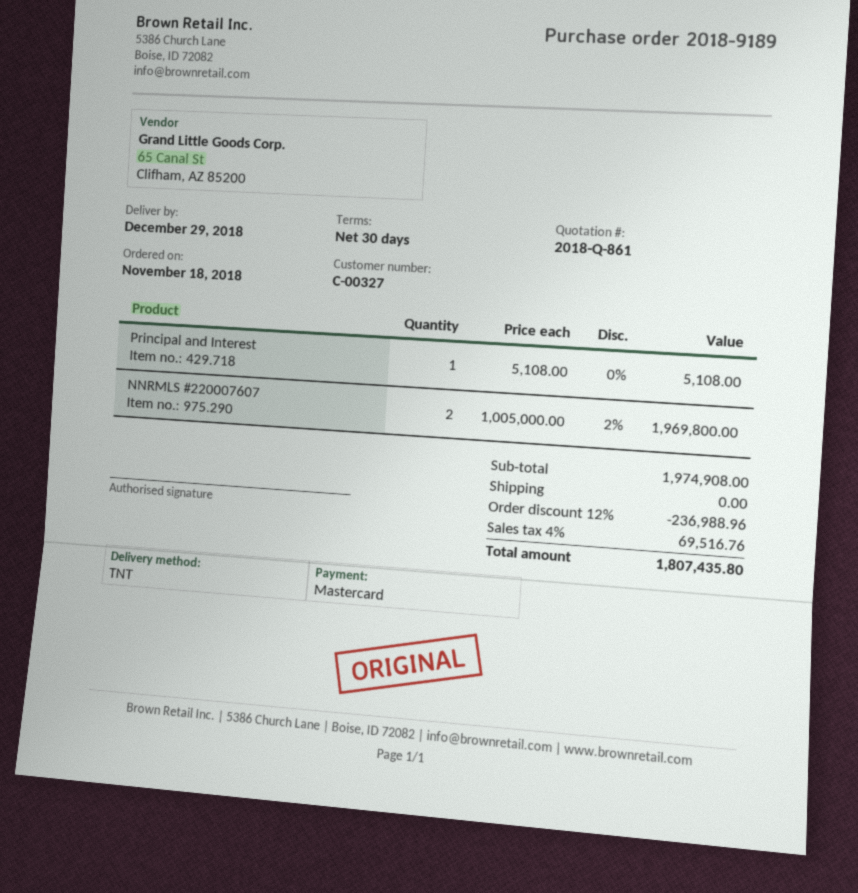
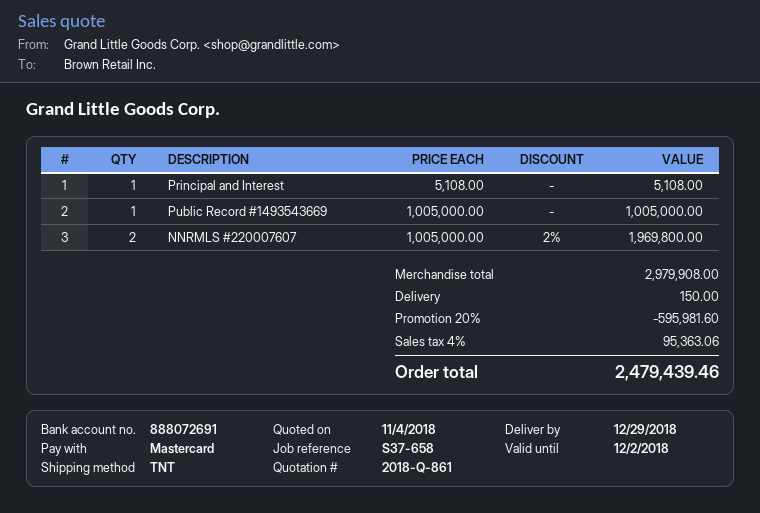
Public Record #1493543669: none -> 1 x 1005000.00 = 1005000.00
subtotal: 1974908.00 -> 2979908.00
discount: 12% = 236988.96 -> 20% = 595981.60
shipping: 0.00 -> 150.00
tax: 4% = 69516.76 -> 4% = 95363.06
total: 1807435.80 -> 2479439.46

